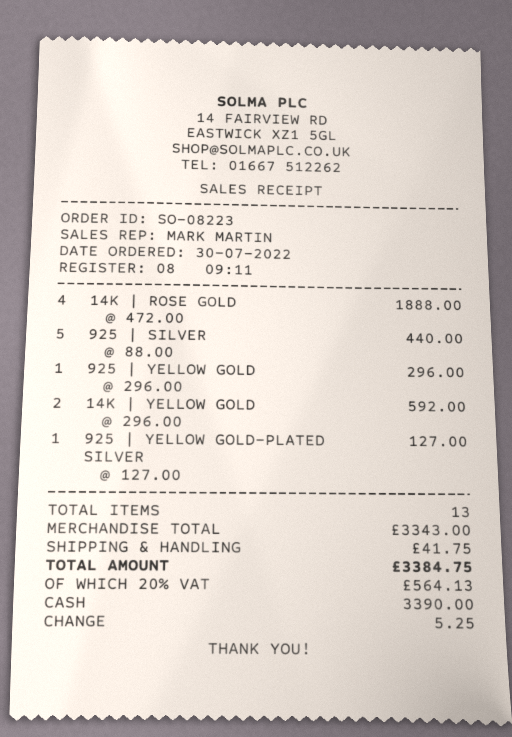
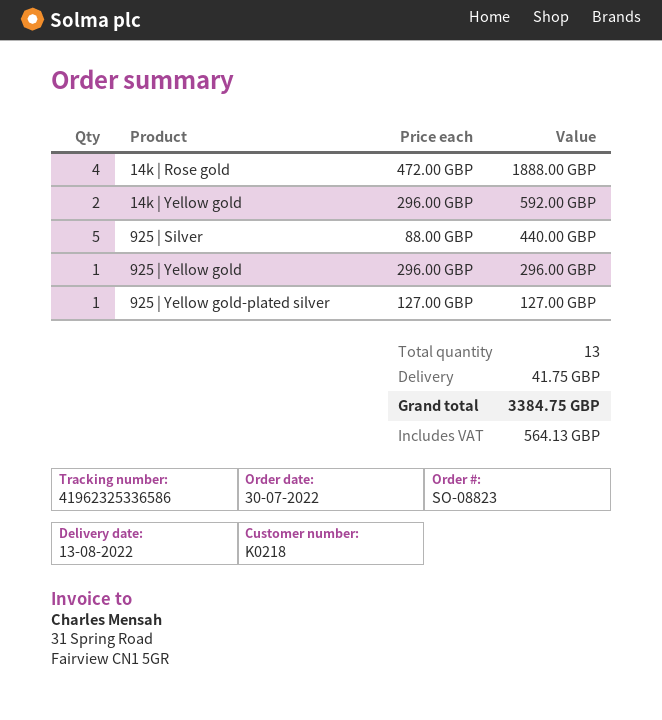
order number: SO-08223 -> SO-08823

